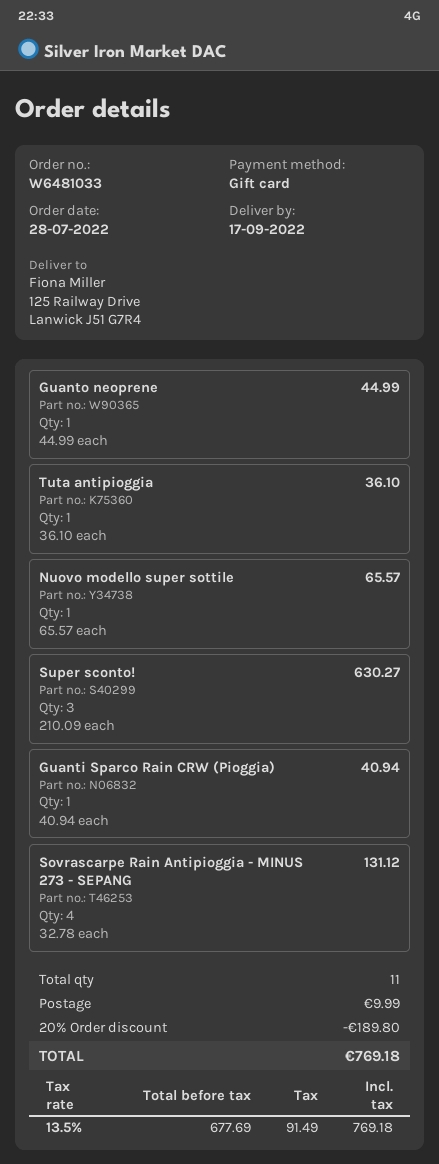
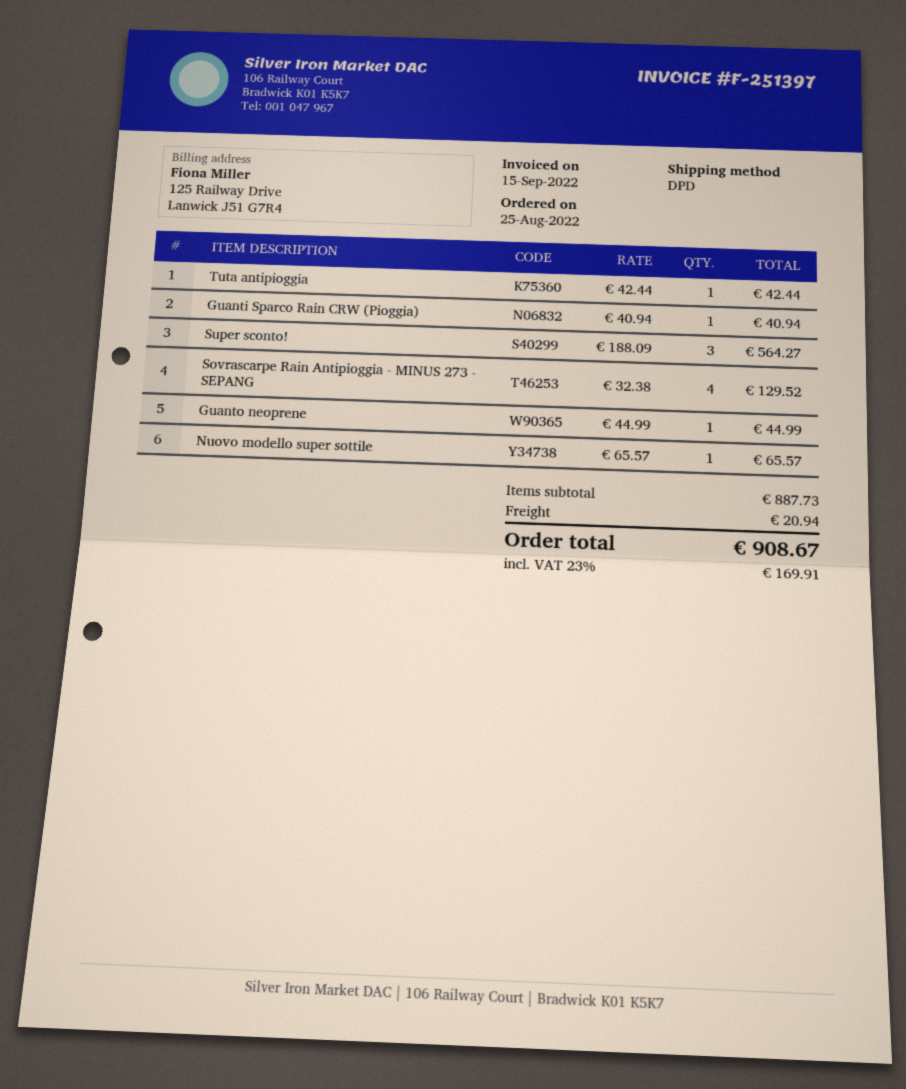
order date: 2022-07-28 -> 2022-08-25
Tuta antipioggia: 1 x 36.10 = 36.10 -> 1 x 42.44 = 42.44
Super sconto!: 3 x 210.09 = 630.27 -> 3 x 188.09 = 564.27
Sovrascarpe Rain Antipioggia - MINUS 273 - SEPANG: 4 x 32.78 = 131.12 -> 4 x 32.38 = 129.52
discount: 20% = 189.80 -> none
shipping: 9.99 -> 20.94
tax: 13.5% = 91.49 -> 23% = 169.91
total: 769.18 -> 908.67

